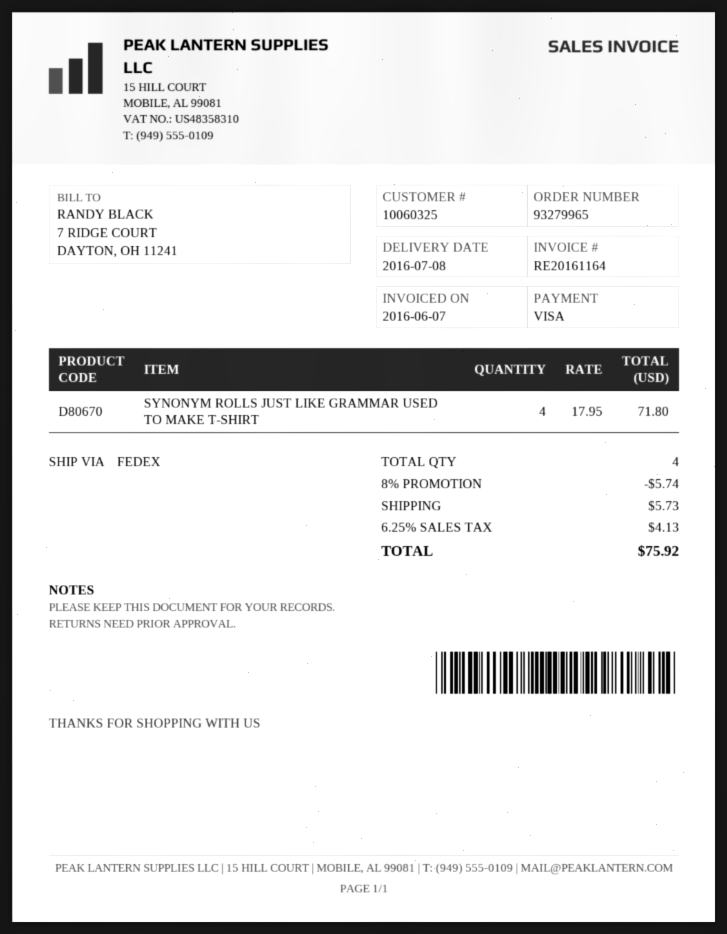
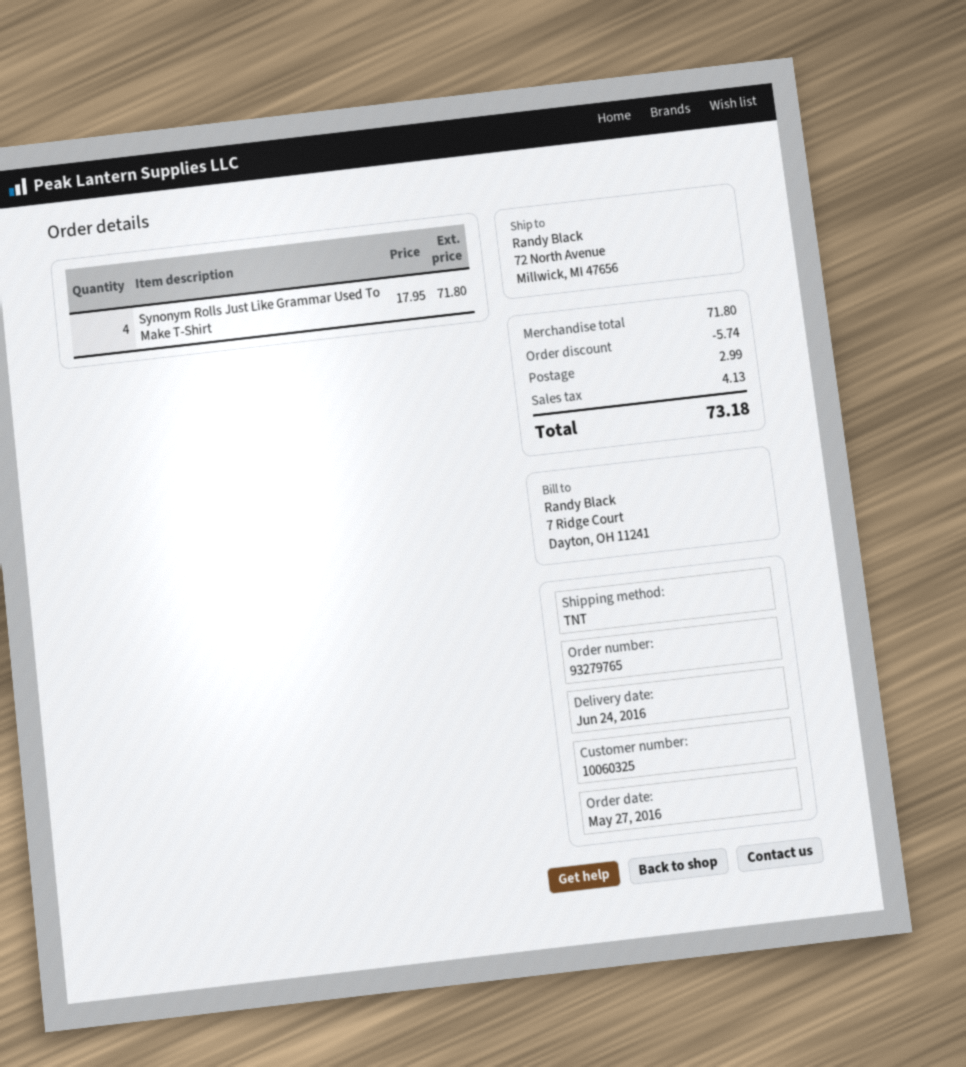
order number: 93279965 -> 93279765
delivery date: 2016-07-08 -> 2016-06-24
shipping method: FedEx -> TNT
shipping: 5.73 -> 2.99
total: 75.92 -> 73.18

